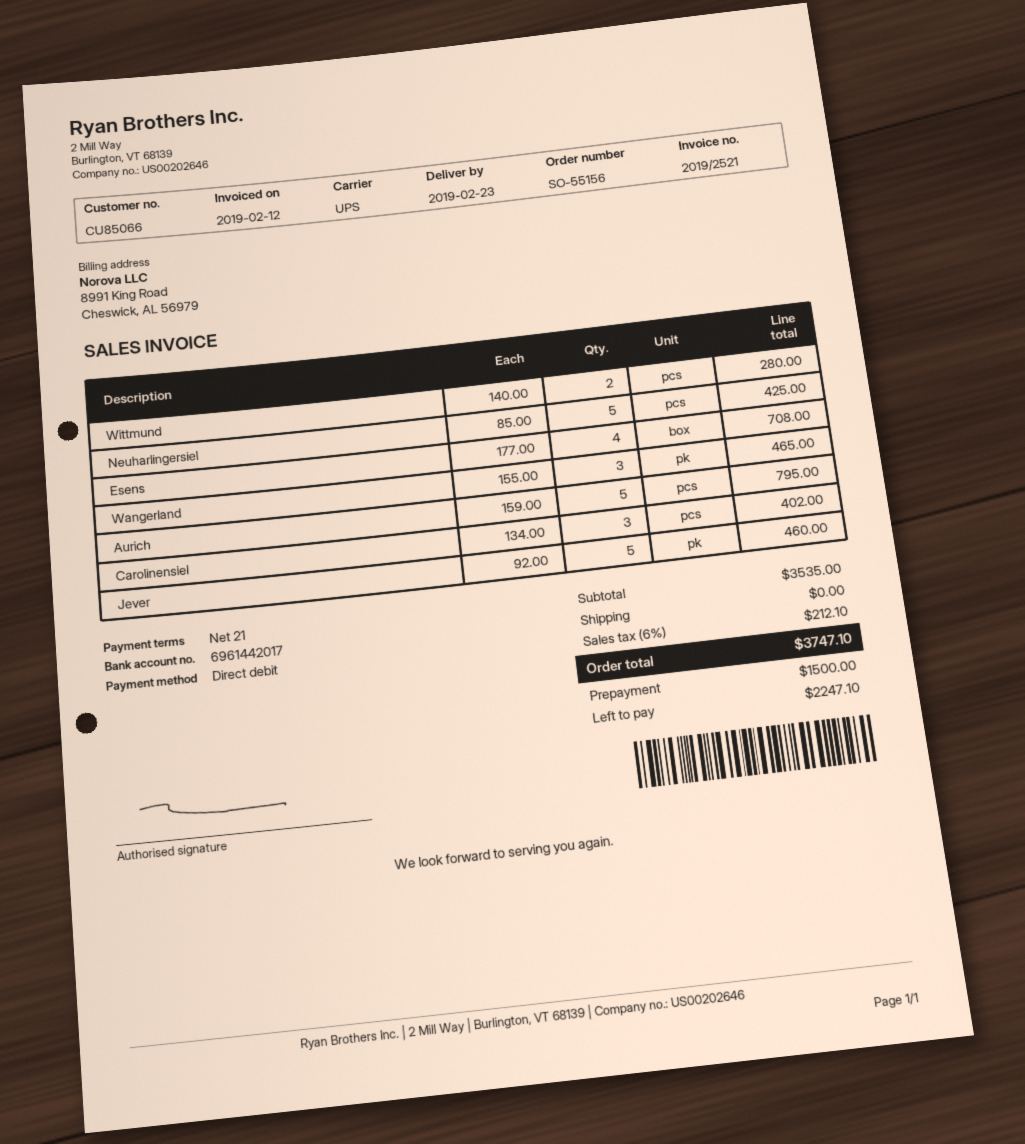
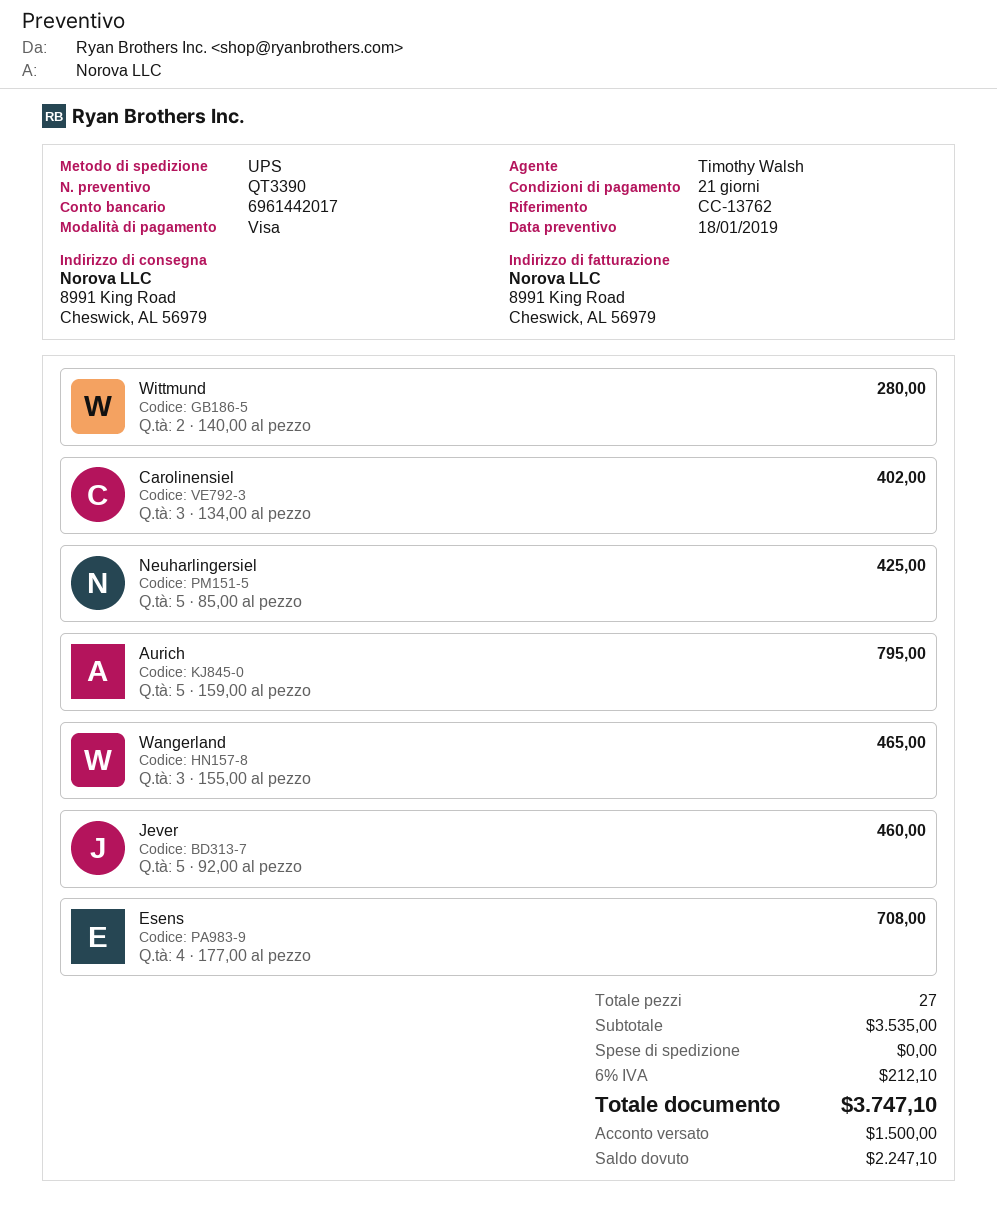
payment method: direct debit -> Visa

